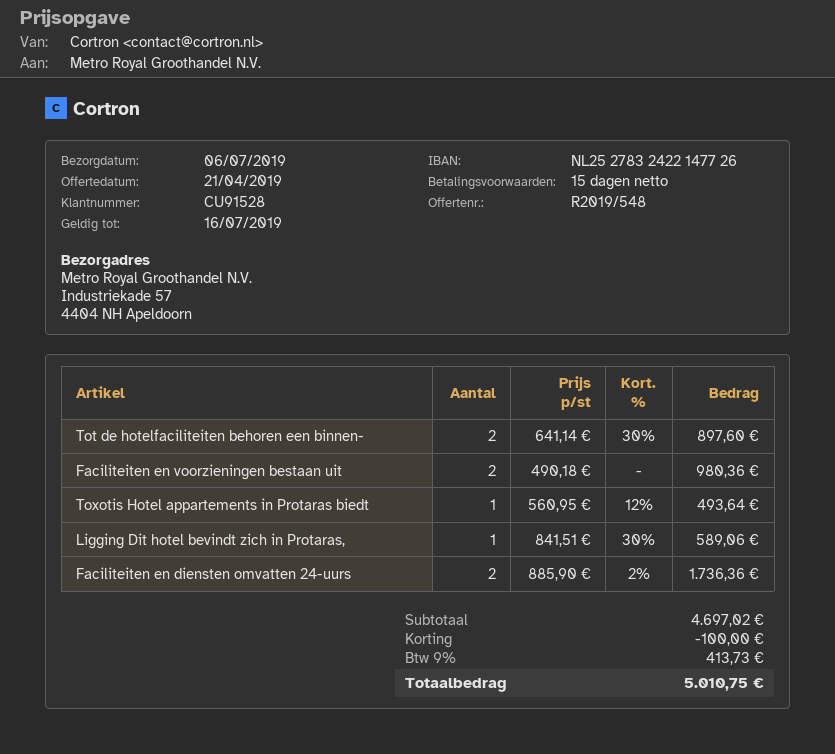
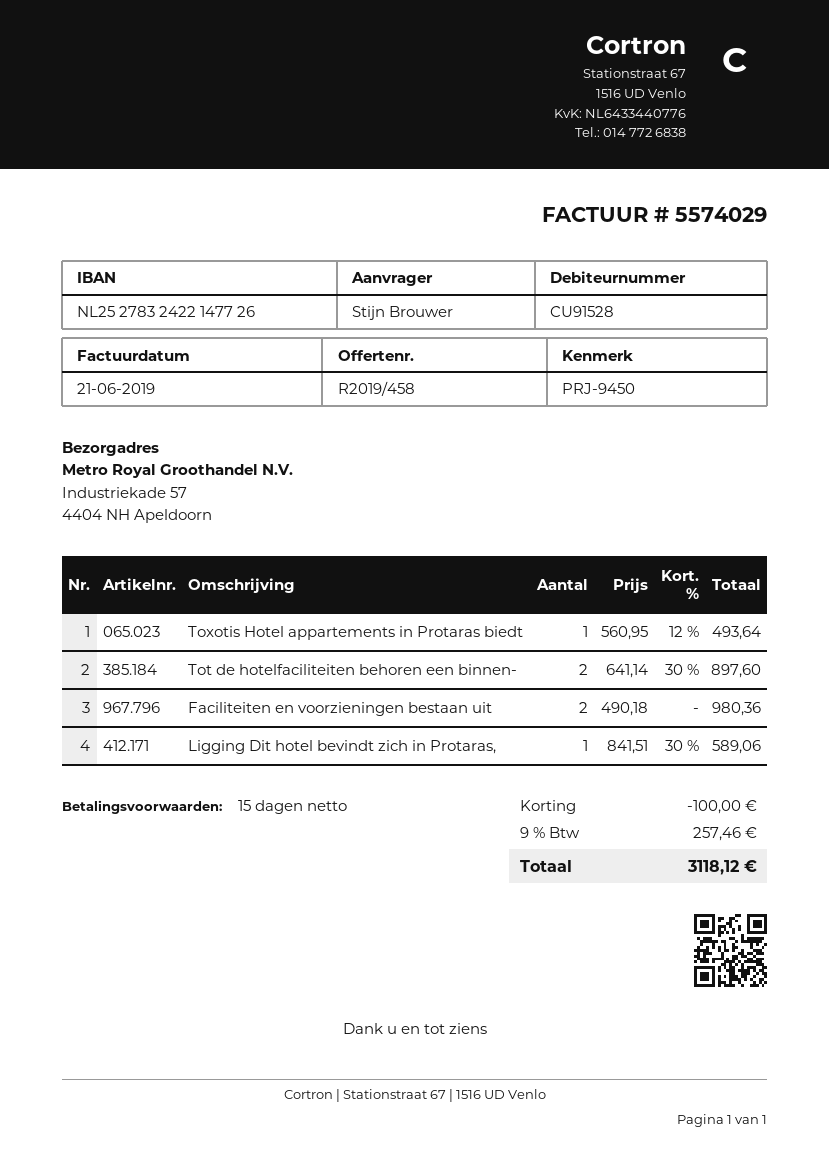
quote number: R2019/548 -> R2019/458
Faciliteiten en diensten omvatten 24-uurs: 2 x 885.90 - 2% = 1736.36 -> none
tax: 9% = 413.73 -> 9% = 257.46
total: 5010.75 -> 3118.12

